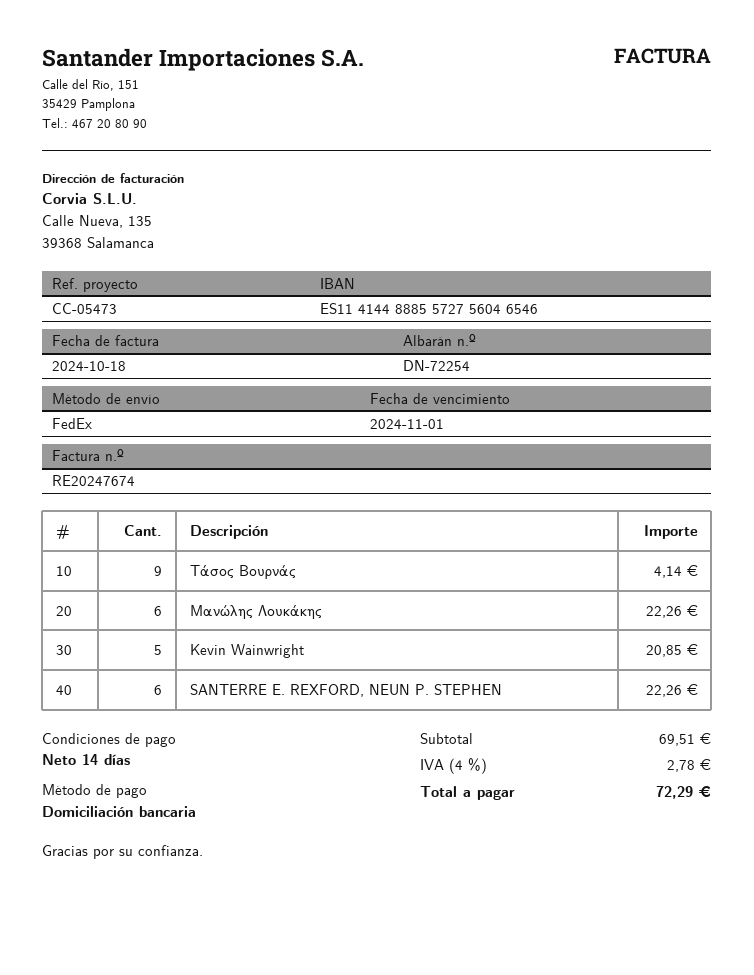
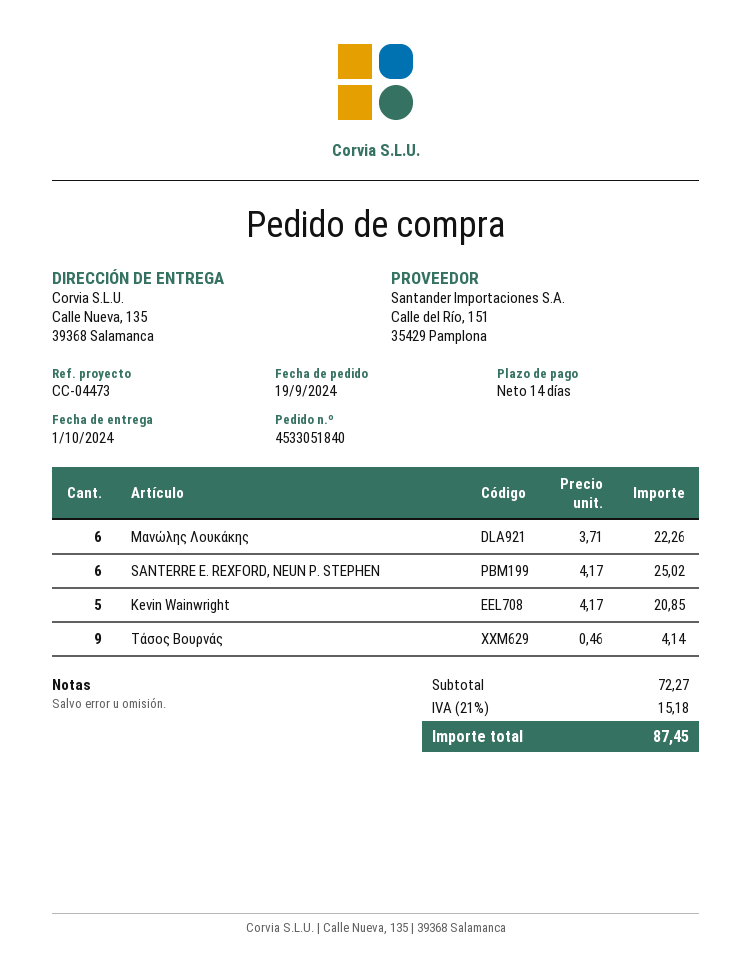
reference: CC-05473 -> CC-04473
SANTERRE E. REXFORD, NEUN P. STEPHEN: 6 for 22.26 -> 6 for 25.02
subtotal: 69.51 -> 72.27
tax: 4% = 2.78 -> 21% = 15.18
total: 72.29 -> 87.45

